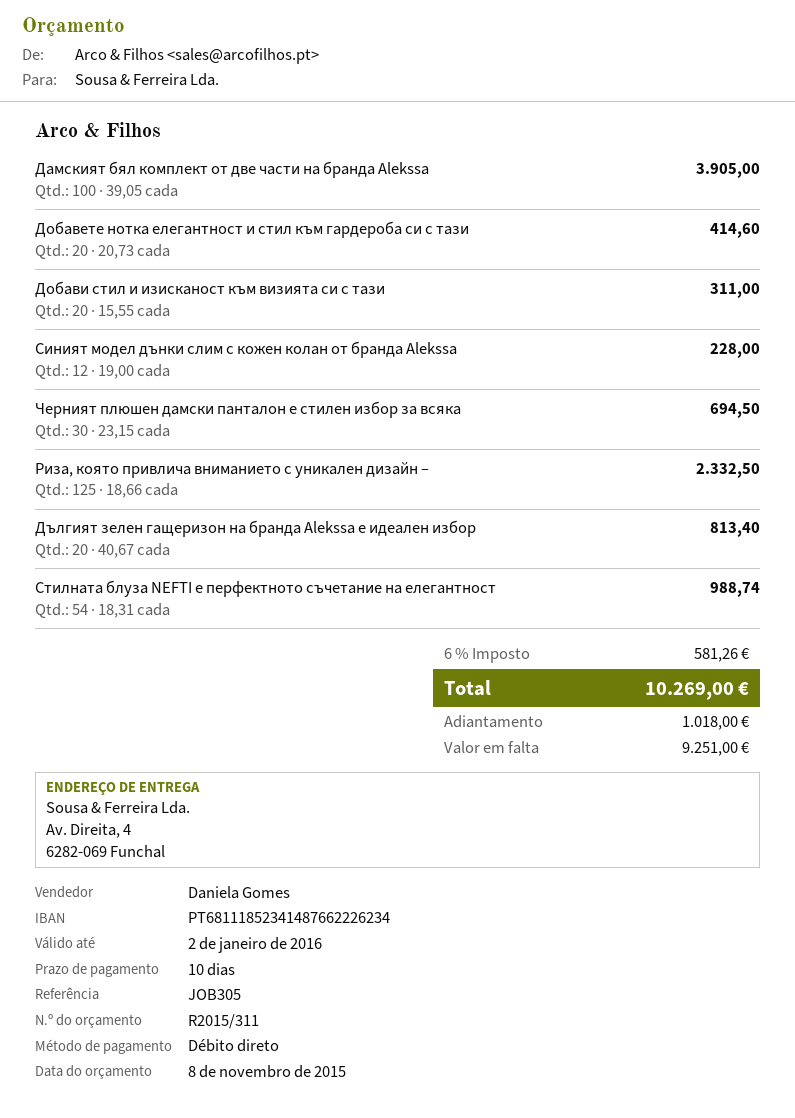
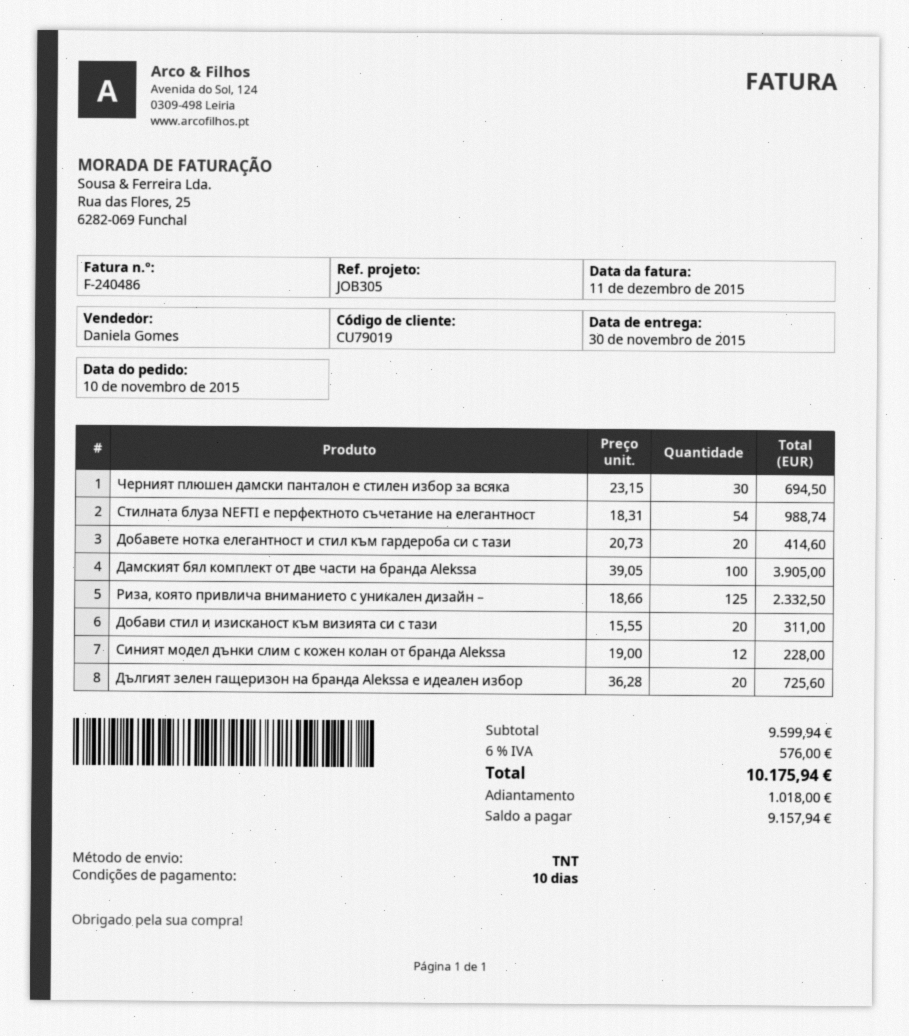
Дългият зелен гащеризон на бранда Alekssa е идеален избор: 20 x 40.67 = 813.40 -> 20 x 36.28 = 725.60
tax: 6% = 581.26 -> 6% = 576.00
total: 10269.00 -> 10175.94
balance: 9251.00 -> 9157.94

